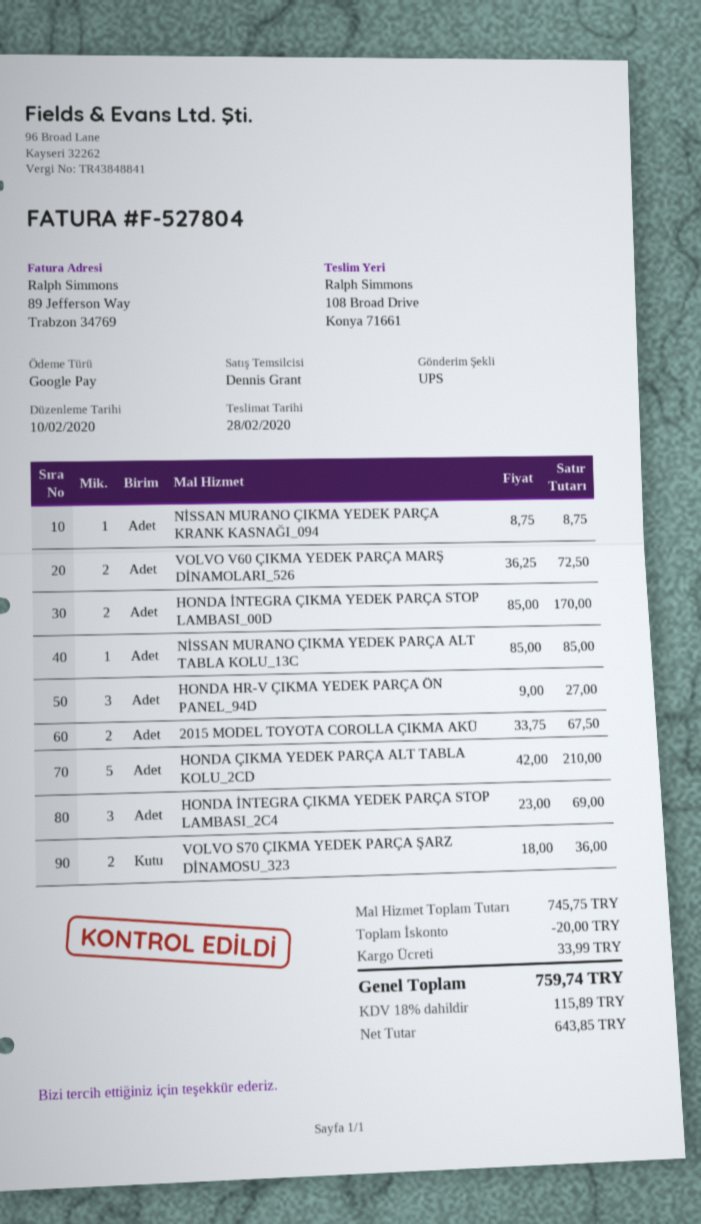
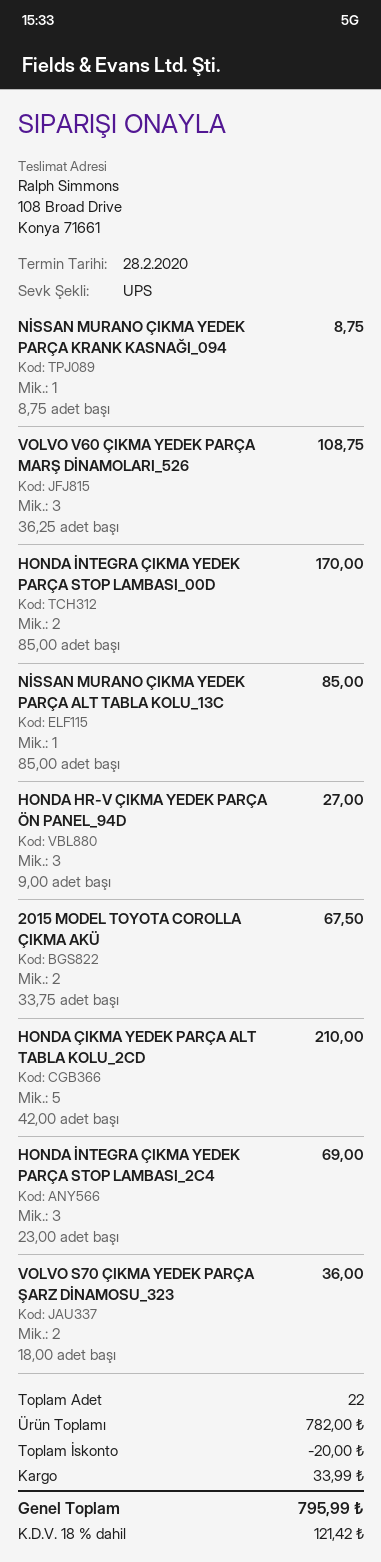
VOLVO V60 ÇIKMA YEDEK PARÇA MARŞ DİNAMOLARI_526: 2 x 36.25 = 72.50 -> 3 x 36.25 = 108.75
subtotal: 745.75 -> 782.00
tax: 18% = 115.89 -> 18% = 121.42
total: 759.74 -> 795.99

